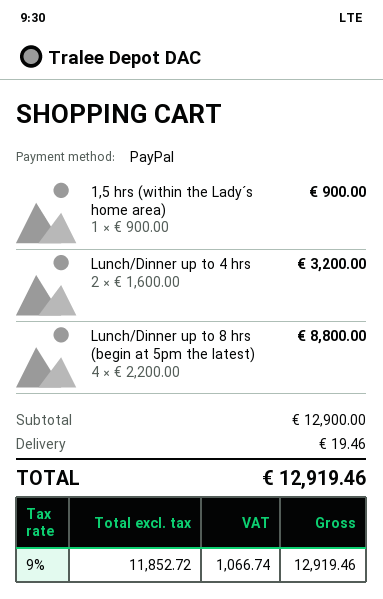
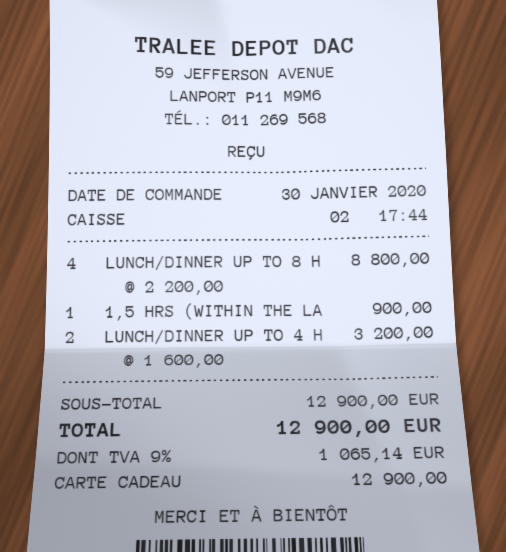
payment method: PayPal -> gift card
shipping: 19.46 -> none
tax: 9% = 1066.74 -> 9% = 1065.14
total: 12919.46 -> 12900.00

